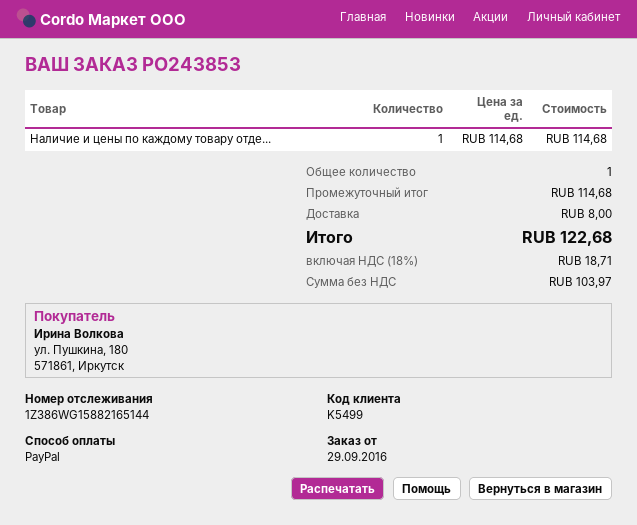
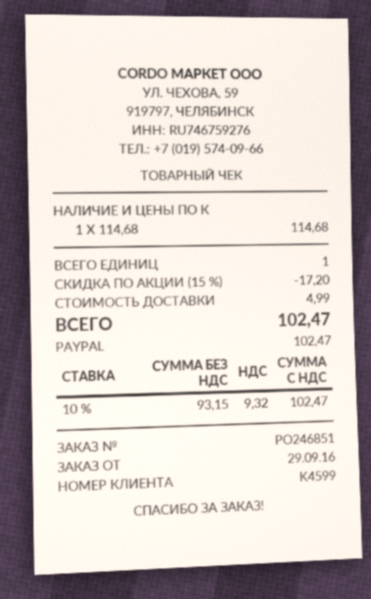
order number: PO243853 -> PO246851
customer number: K5499 -> K4599
discount: none -> 15% = 17.20
shipping: 8.00 -> 4.99
net: 103.97 -> 93.15
tax: 18% = 18.71 -> 10% = 9.32
total: 122.68 -> 102.47

